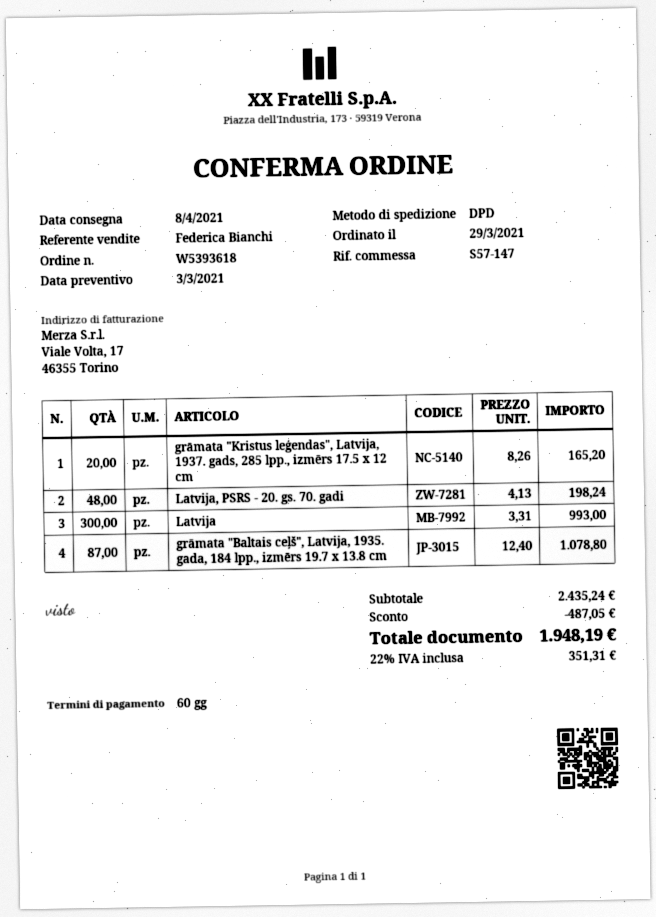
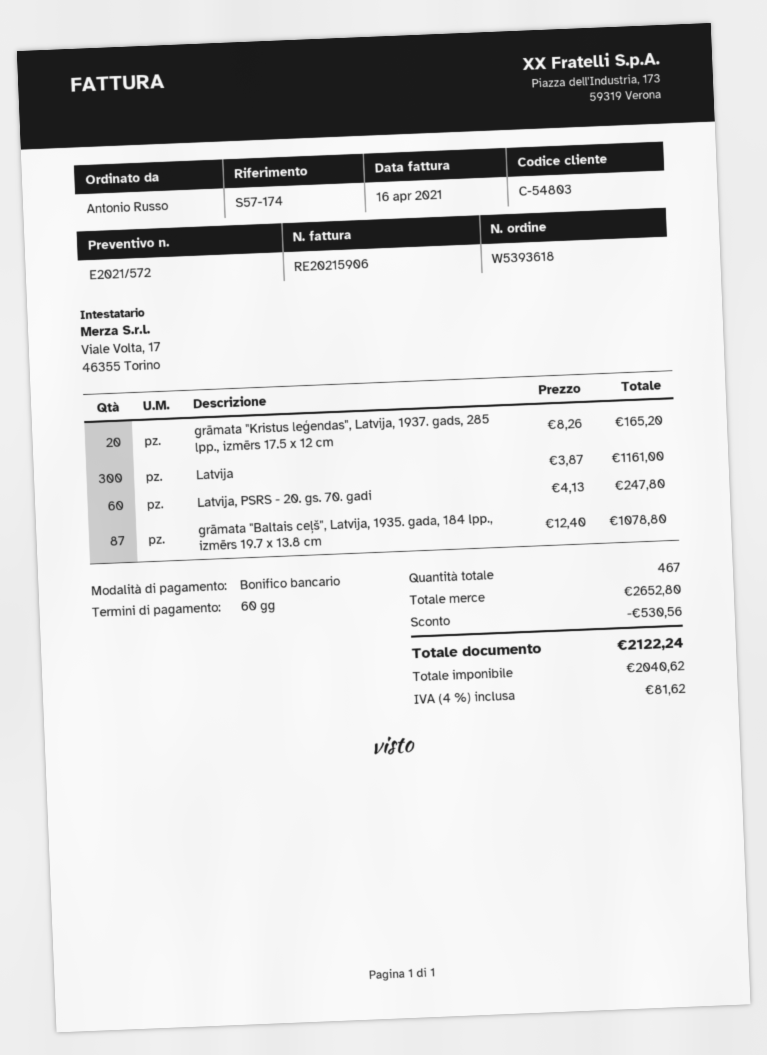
reference: S57-147 -> S57-174
Latvija, PSRS - 20. gs. 70. gadi: 48 x 4.13 = 198.24 -> 60 x 4.13 = 247.80
Latvija: 300 x 3.31 = 993.00 -> 300 x 3.87 = 1161.00
subtotal: 2435.24 -> 2652.80
discount: 487.05 -> 530.56
tax: 22% = 351.31 -> 4% = 81.62
total: 1948.19 -> 2122.24

